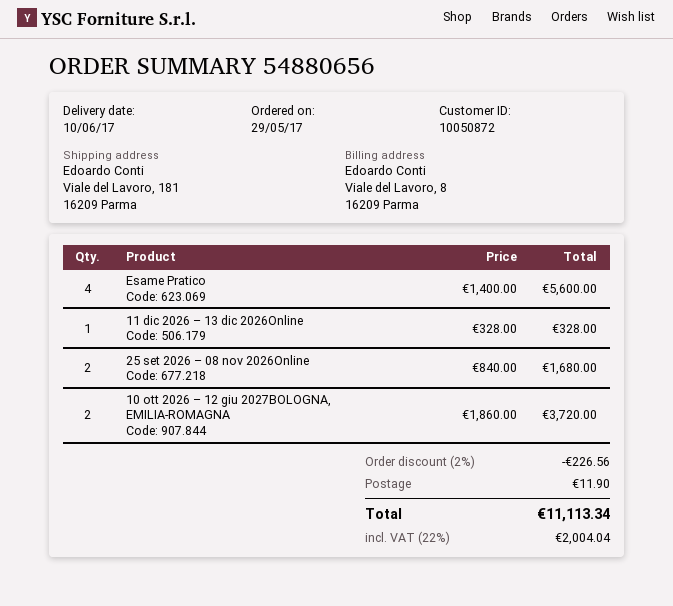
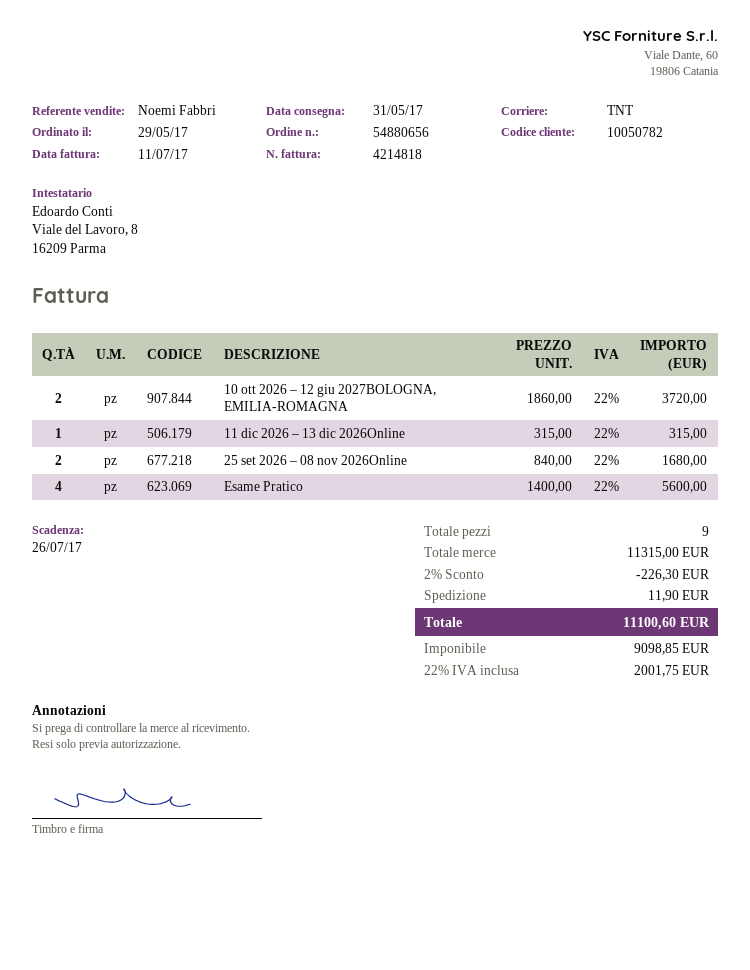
delivery date: 2017-06-10 -> 2017-05-31
customer number: 10050872 -> 10050782
11 dic 2026 – 13 dic 2026Online: 1 x 328.00 = 328.00 -> 1 x 315.00 = 315.00
discount: 2% = 226.56 -> 2% = 226.30
tax: 22% = 2004.04 -> 22% = 2001.75
total: 11113.34 -> 11100.60

